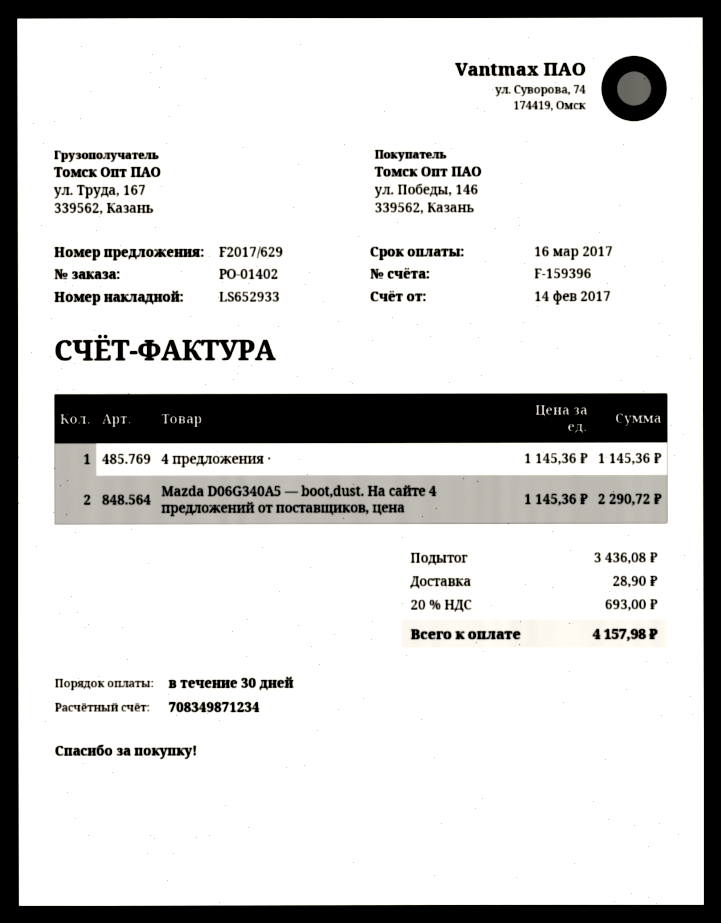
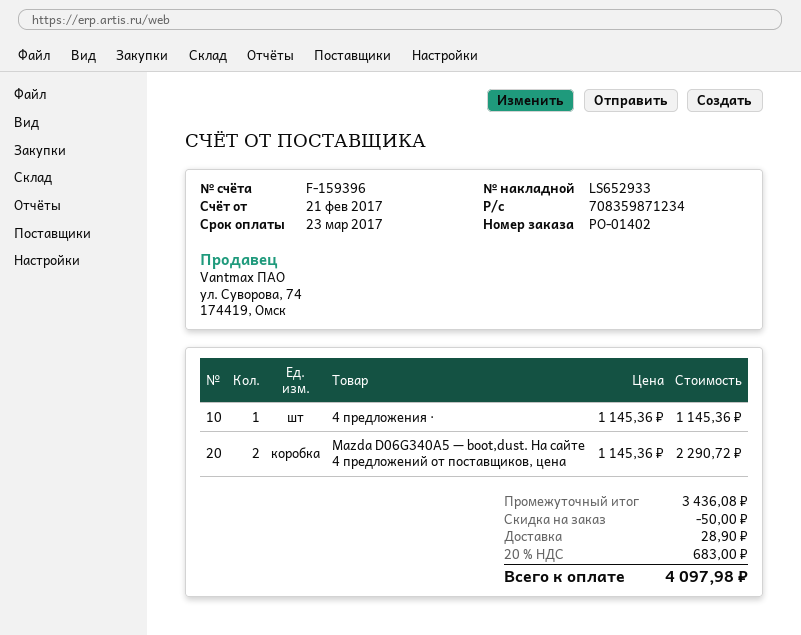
invoice date: 2017-02-14 -> 2017-02-21
due date: 2017-03-16 -> 2017-03-23
bank account: 708349871234 -> 708359871234
discount: none -> 50.00
tax: 20% = 693.00 -> 20% = 683.00
total: 4157.98 -> 4097.98

